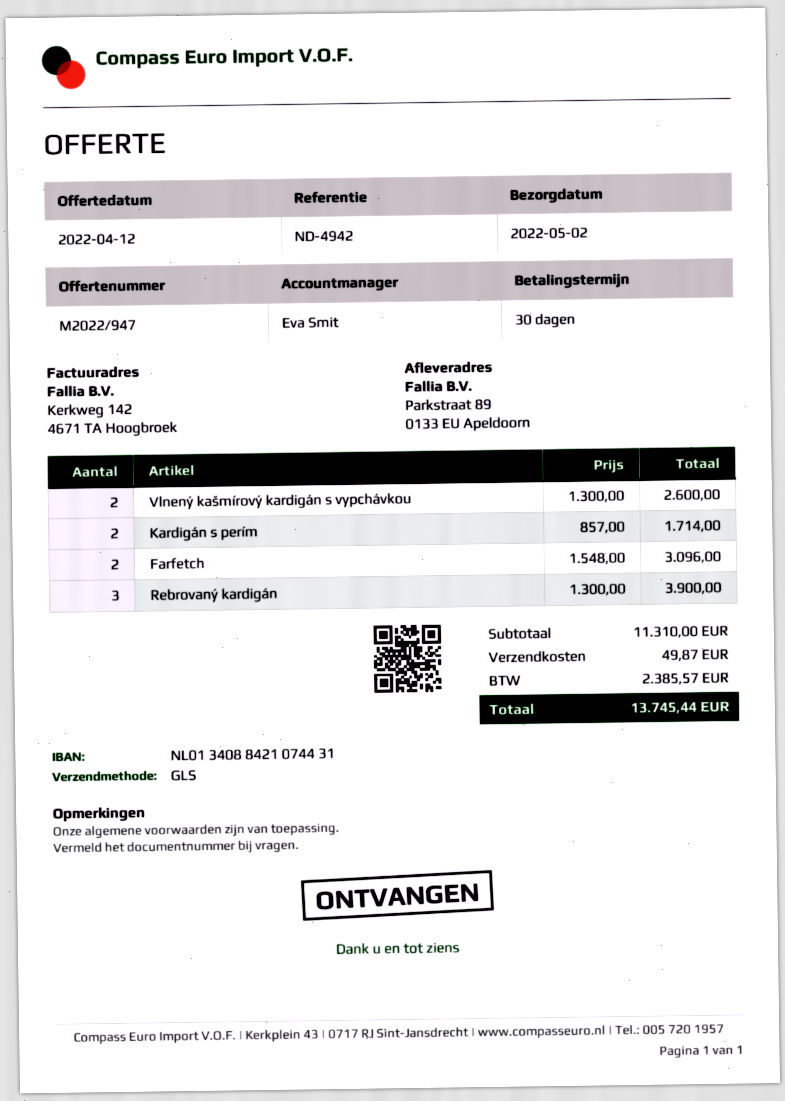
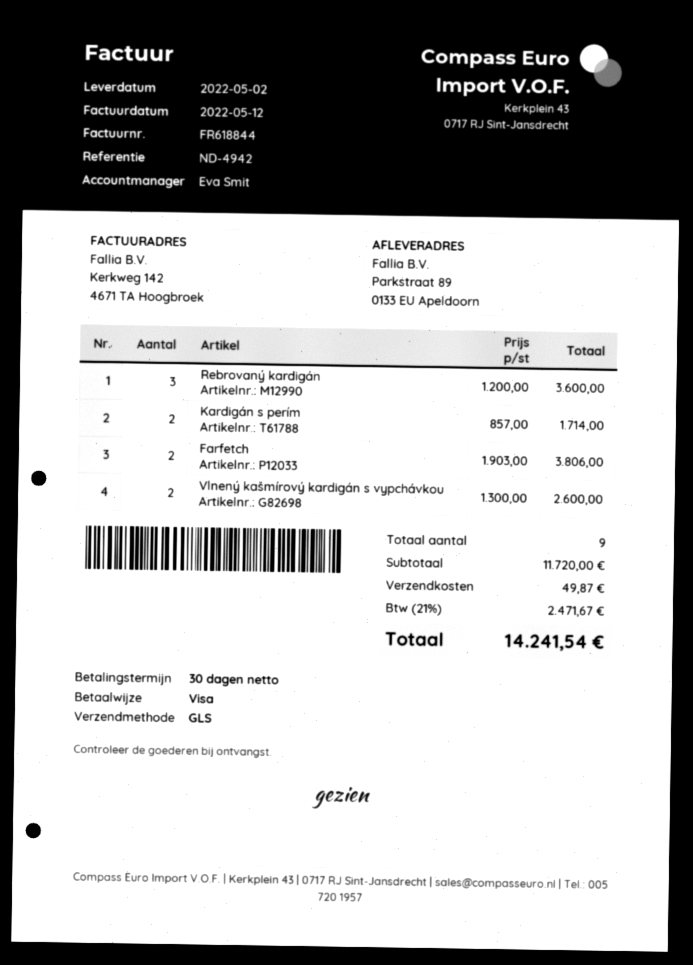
Farfetch: 2 x 1548.00 = 3096.00 -> 2 x 1903.00 = 3806.00
Rebrovaný kardigán: 3 x 1300.00 = 3900.00 -> 3 x 1200.00 = 3600.00
subtotal: 11310.00 -> 11720.00
tax: 2385.57 -> 2471.67
total: 13745.44 -> 14241.54

